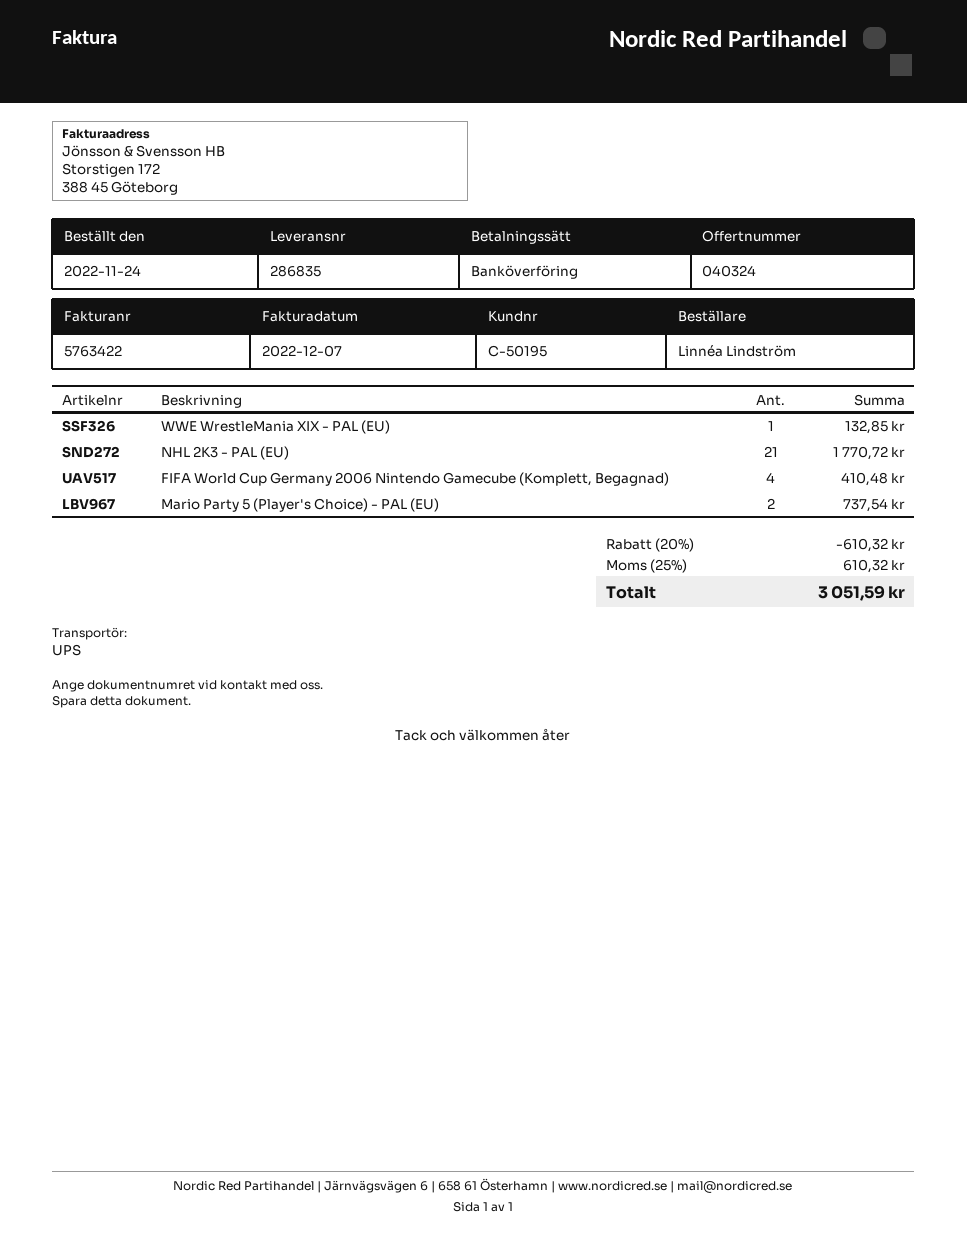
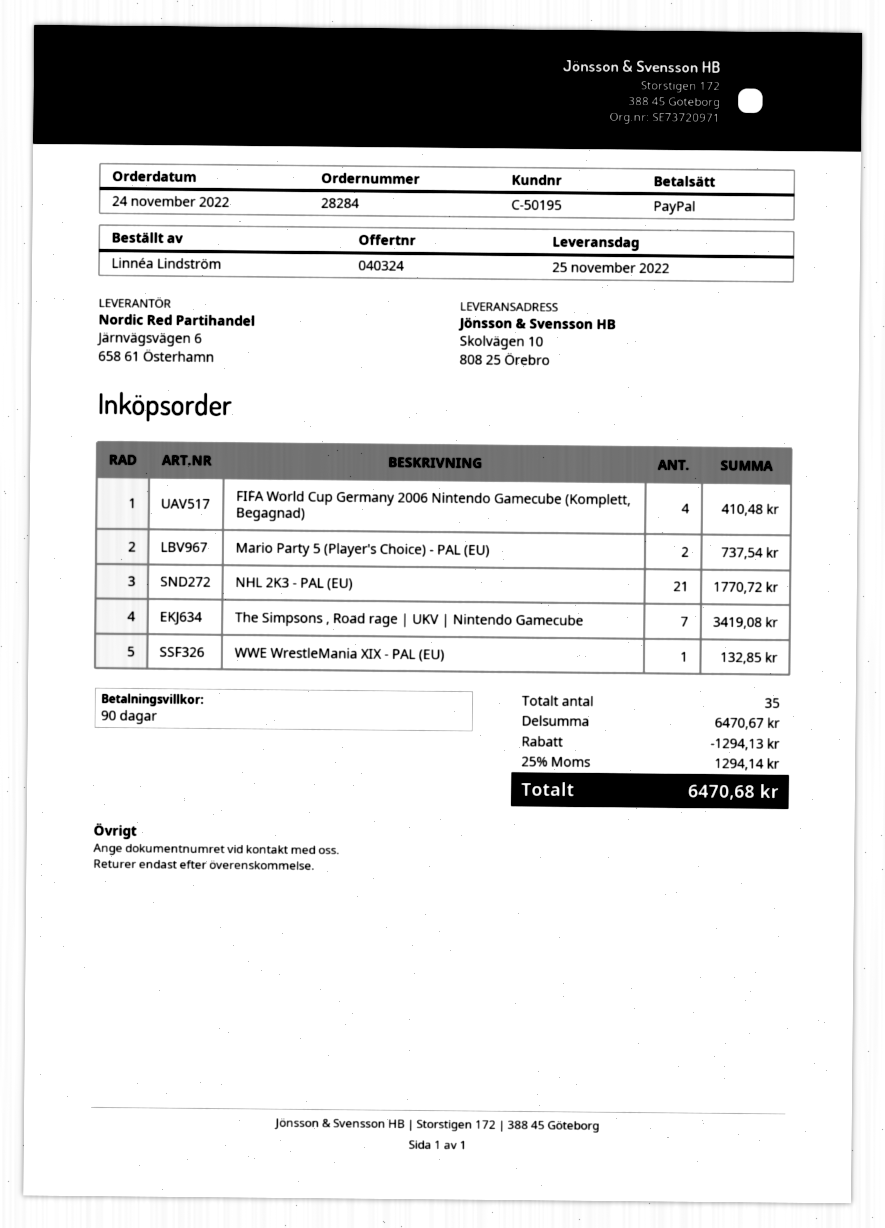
payment method: bank transfer -> PayPal
The Simpsons , Road rage | UKV | Nintendo Gamecube: none -> 7 for 3419.08
discount: 610.32 -> 1294.13
tax: 25% = 610.32 -> 25% = 1294.14
total: 3051.59 -> 6470.68

